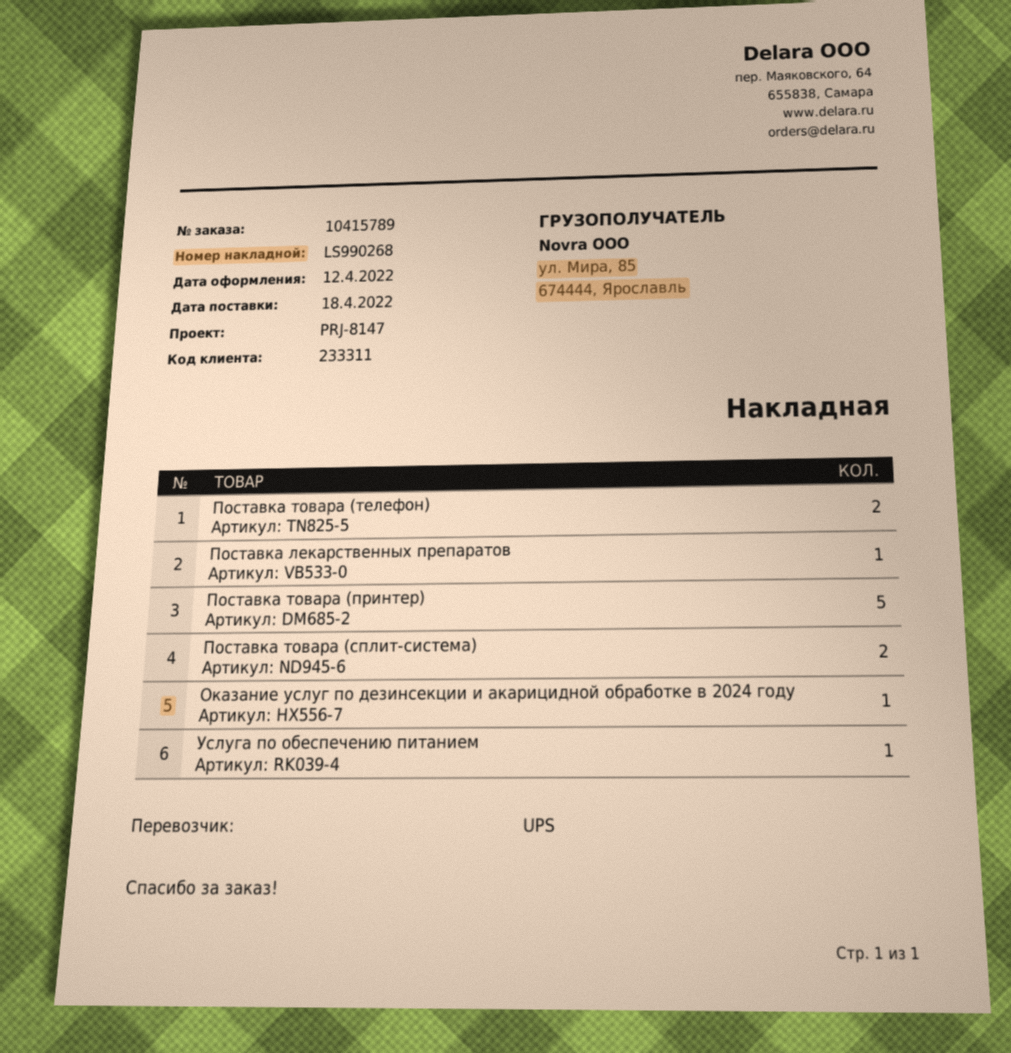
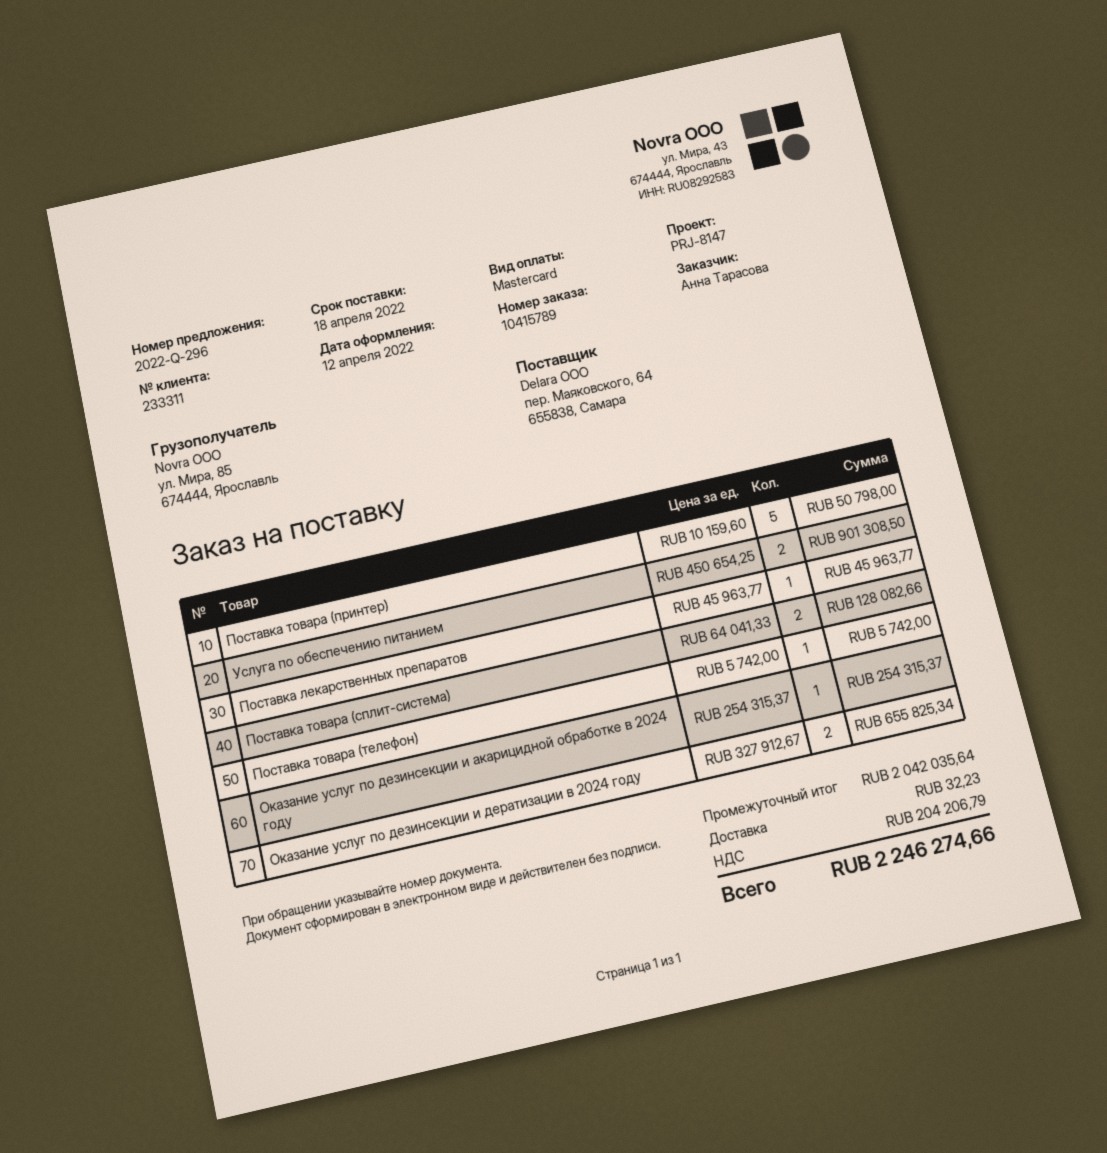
Поставка товара (телефон): 2 -> 1
Услуга по обеспечению питанием: 1 -> 2
Оказание услуг по дезинсекции и дератизации в 2024 году: none -> 2

